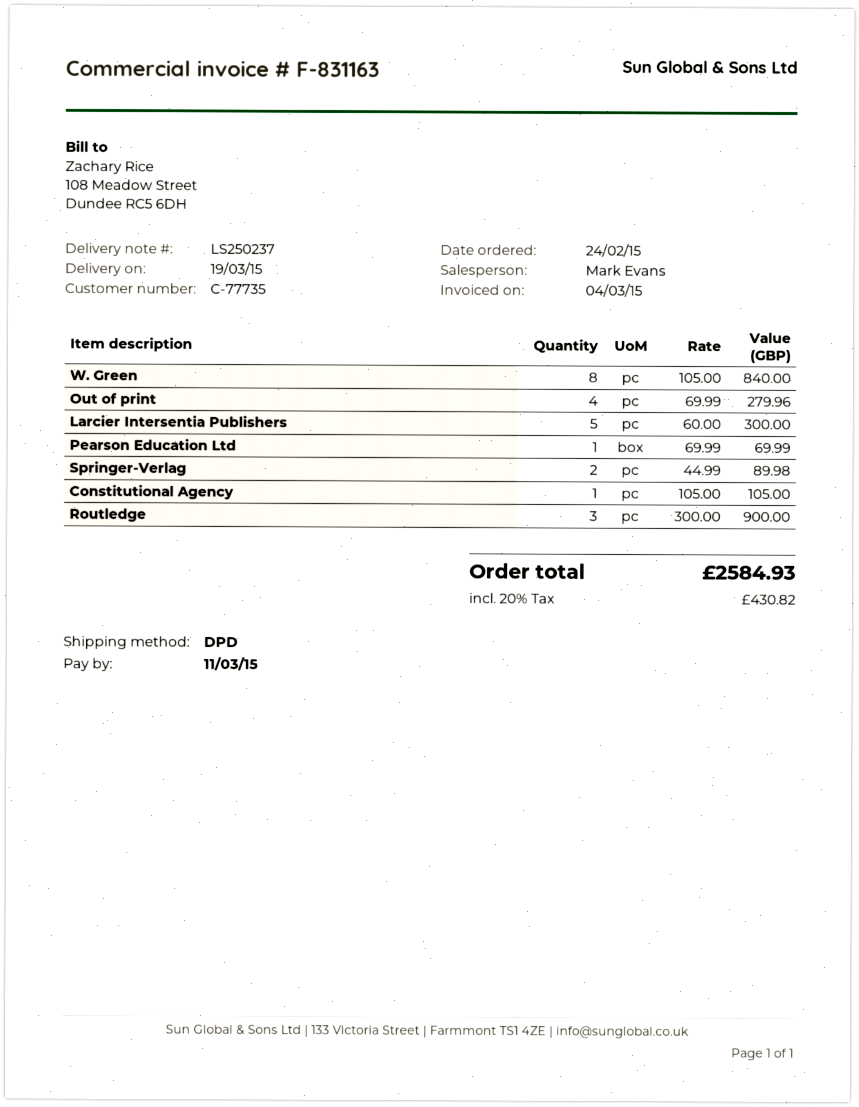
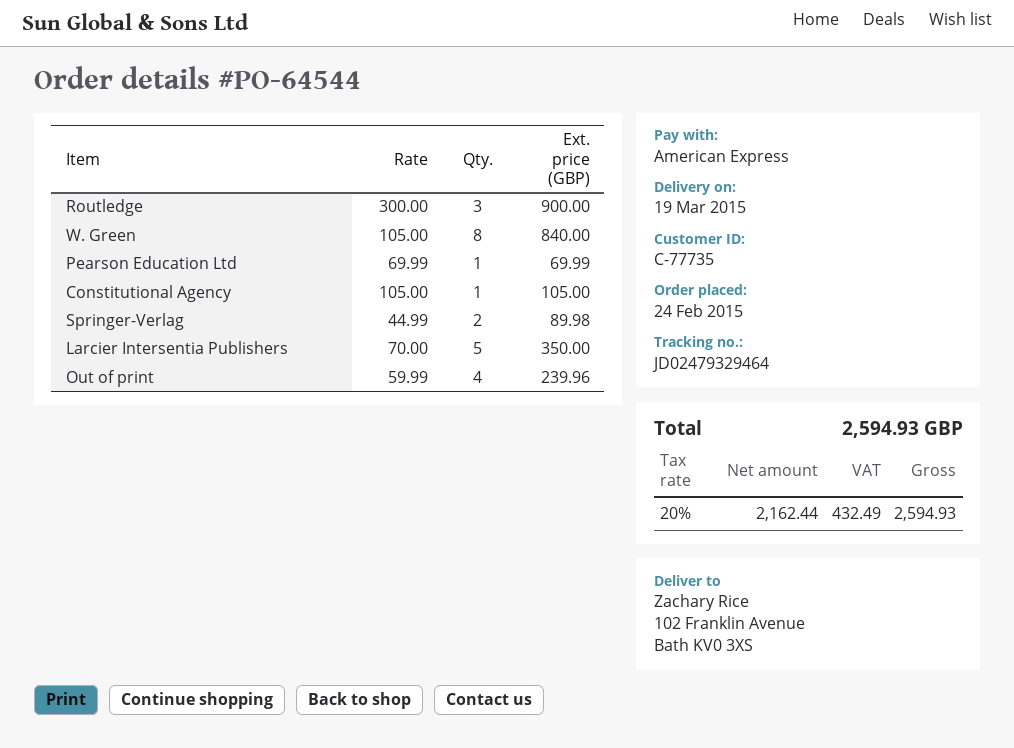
Out of print: 4 x 69.99 = 279.96 -> 4 x 59.99 = 239.96
Larcier Intersentia Publishers: 5 x 60.00 = 300.00 -> 5 x 70.00 = 350.00
tax: 20% = 430.82 -> 20% = 432.49
total: 2584.93 -> 2594.93

